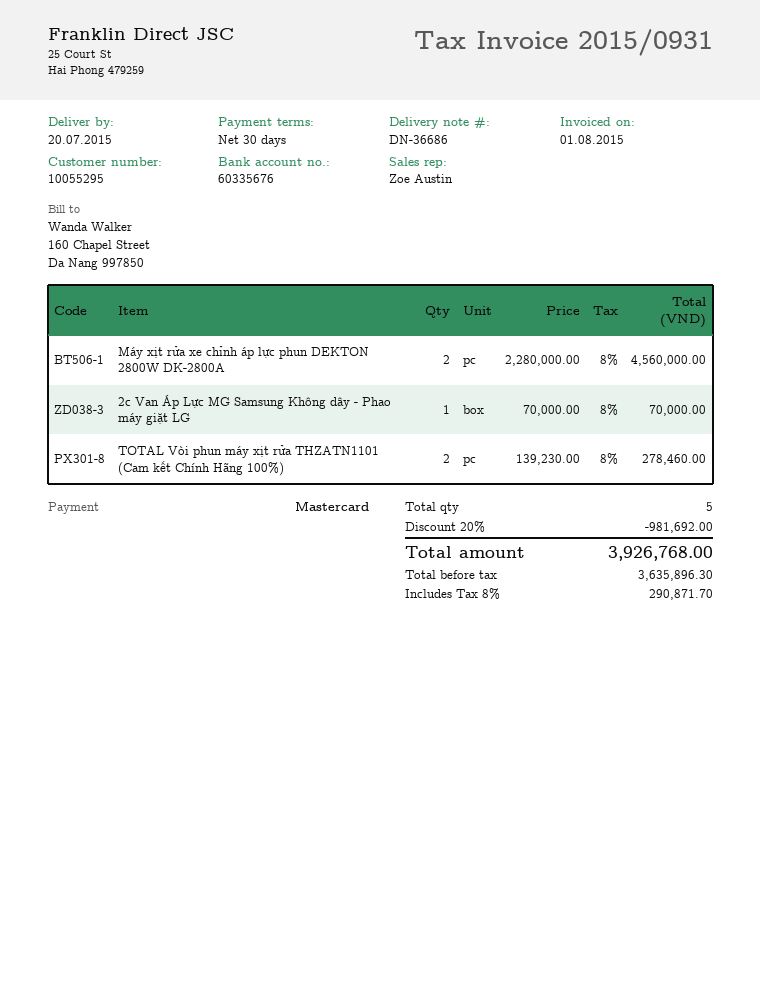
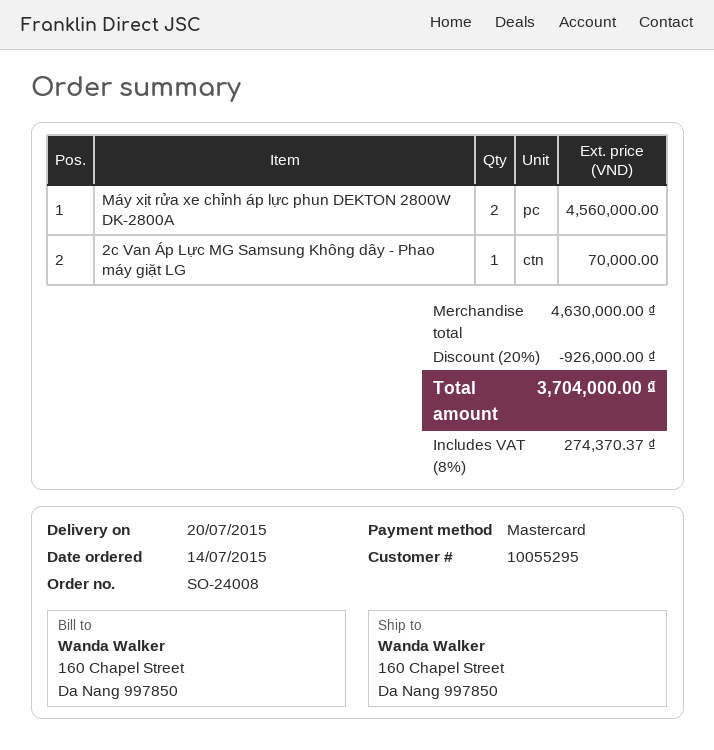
TOTAL Vòi phun máy xịt rửa THZATN1101 (Cam kết Chính Hãng 100%): 2 for 278460.00 -> none
discount: 20% = 981692.00 -> 20% = 926000.00
tax: 8% = 290871.70 -> 8% = 274370.37
total: 3926768.00 -> 3704000.00

